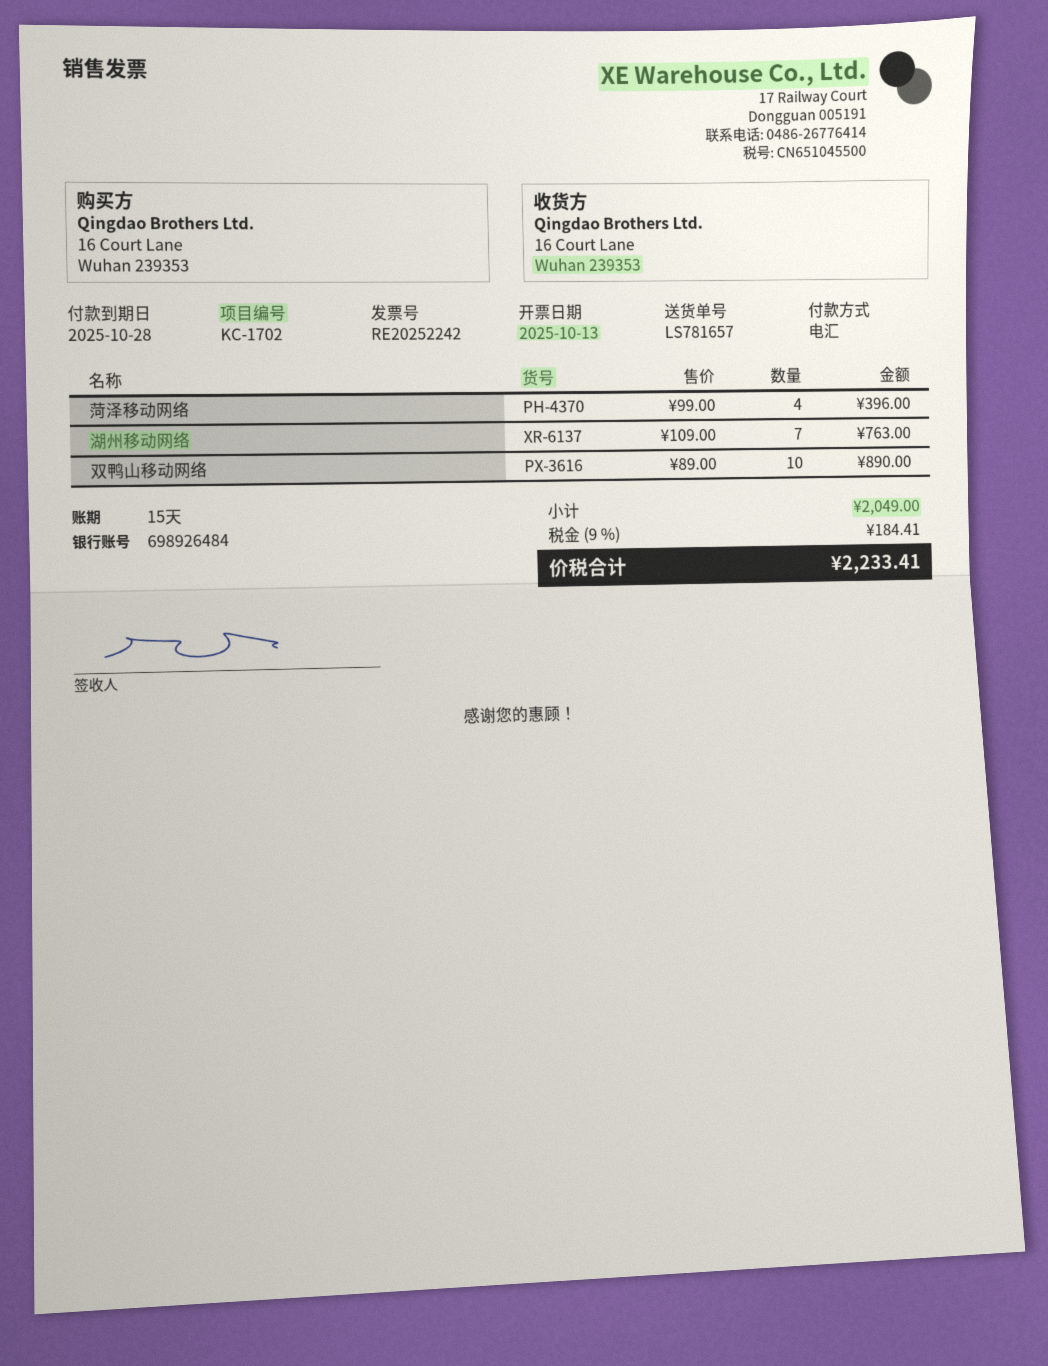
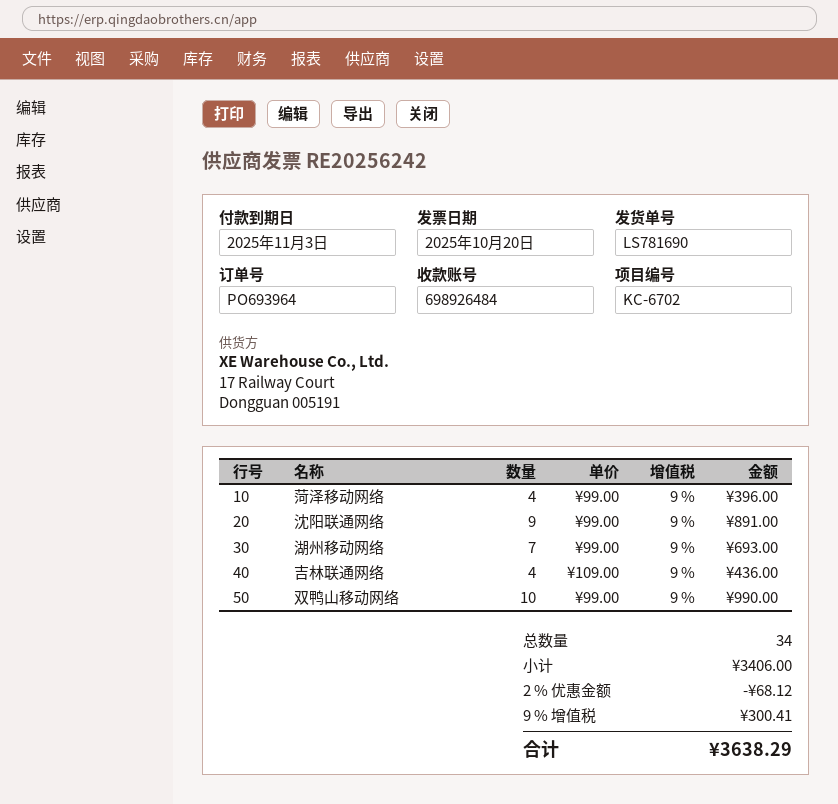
delivery note number: LS781657 -> LS781690
invoice number: RE20252242 -> RE20256242
invoice date: 2025-10-13 -> 2025-10-20
due date: 2025-10-28 -> 2025-11-03
reference: KC-1702 -> KC-6702
湖州移动网络: 7 x 109.00 = 763.00 -> 7 x 99.00 = 693.00
双鸭山移动网络: 10 x 89.00 = 890.00 -> 10 x 99.00 = 990.00
沈阳联通网络: none -> 9 x 99.00 = 891.00
吉林联通网络: none -> 4 x 109.00 = 436.00
subtotal: 2049.00 -> 3406.00
discount: none -> 2% = 68.12
tax: 9% = 184.41 -> 9% = 300.41
total: 2233.41 -> 3638.29

